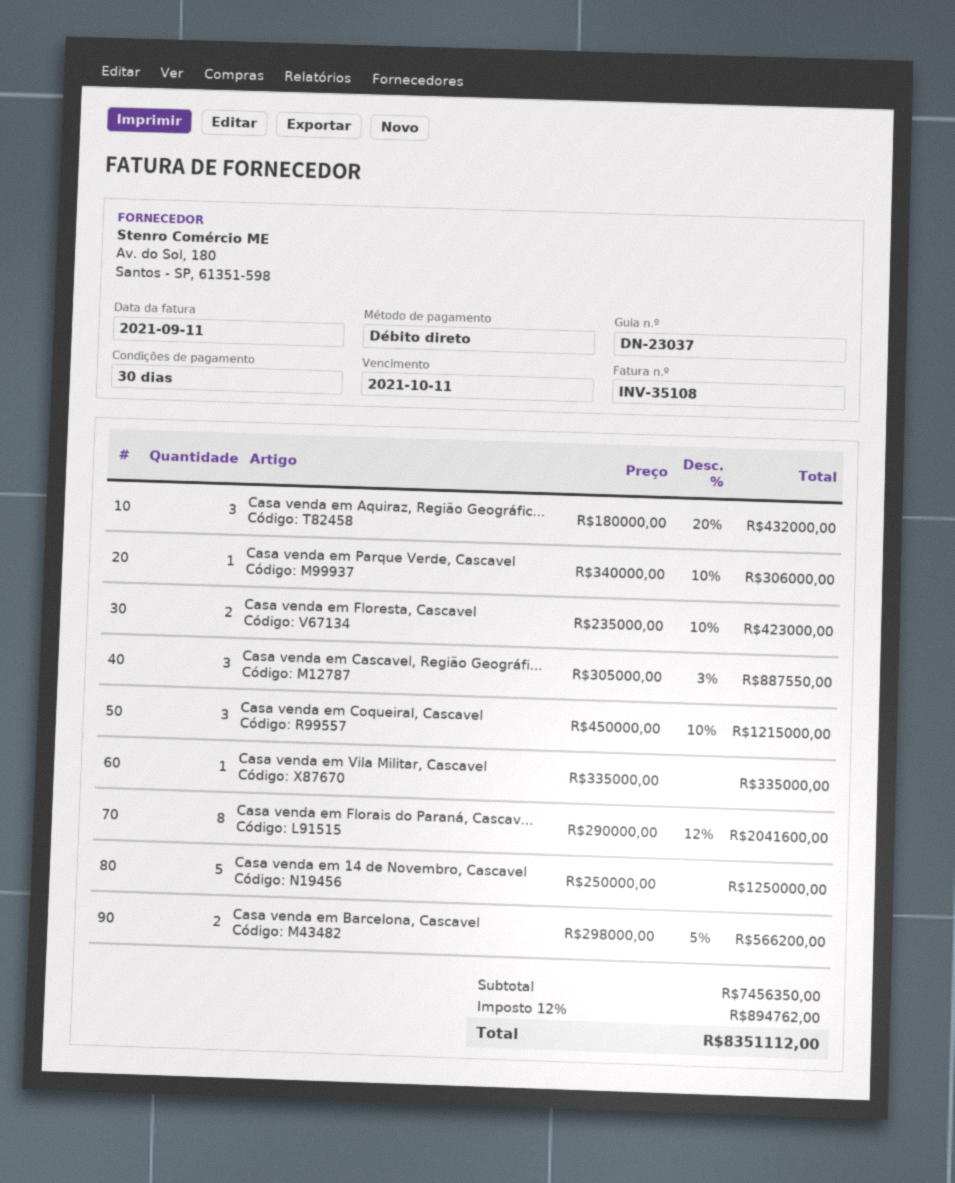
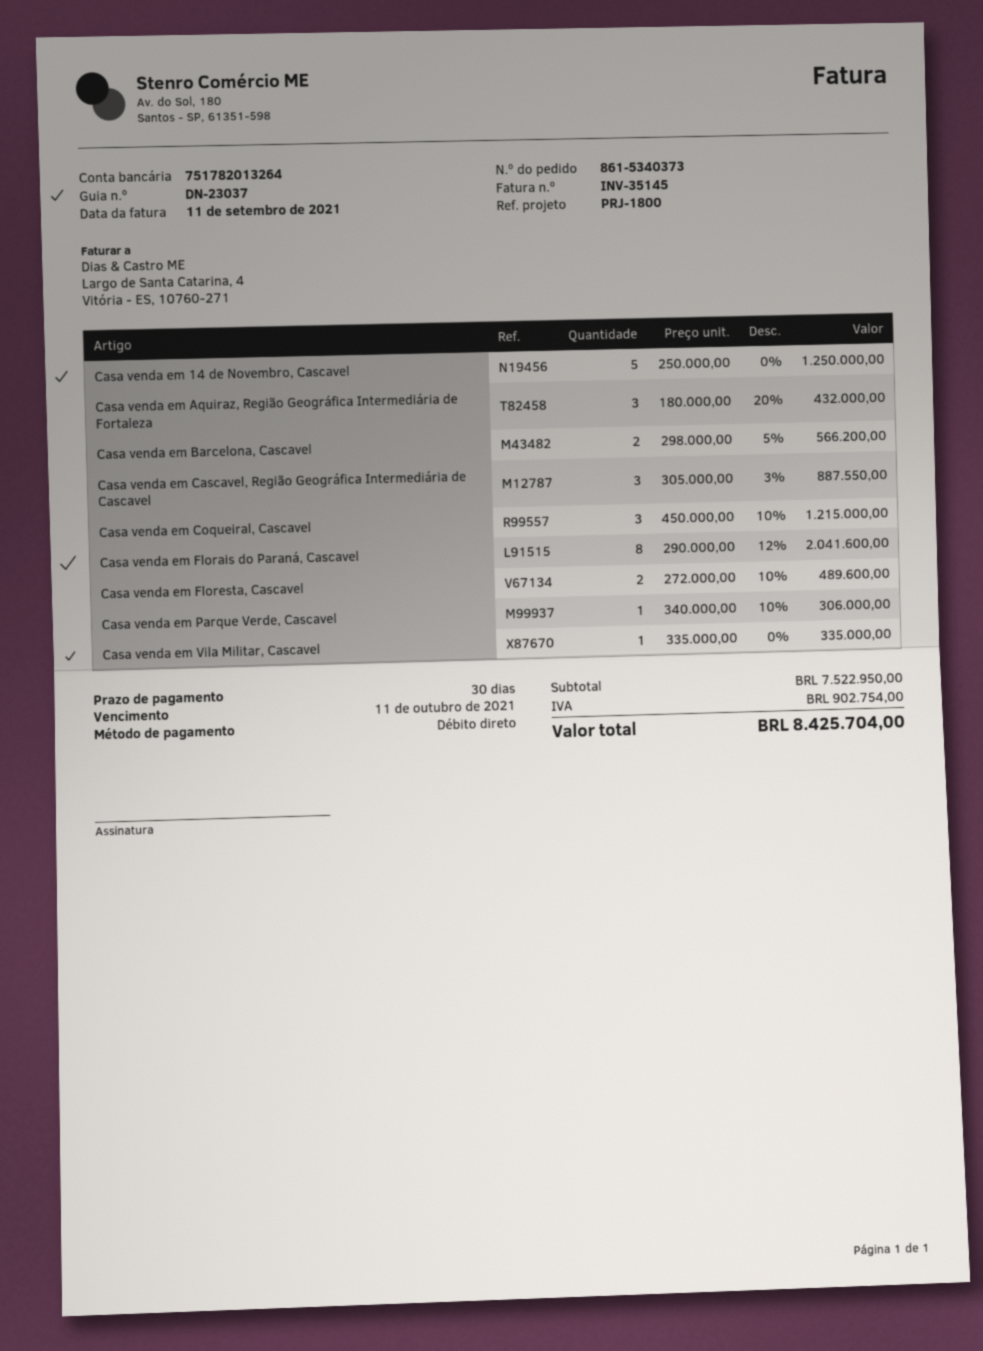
invoice number: INV-35108 -> INV-35145
Casa venda em Floresta, Cascavel: 2 x 235000.00 - 10% = 423000.00 -> 2 x 272000.00 - 10% = 489600.00
subtotal: 7456350.00 -> 7522950.00
tax: 894762.00 -> 902754.00
total: 8351112.00 -> 8425704.00

